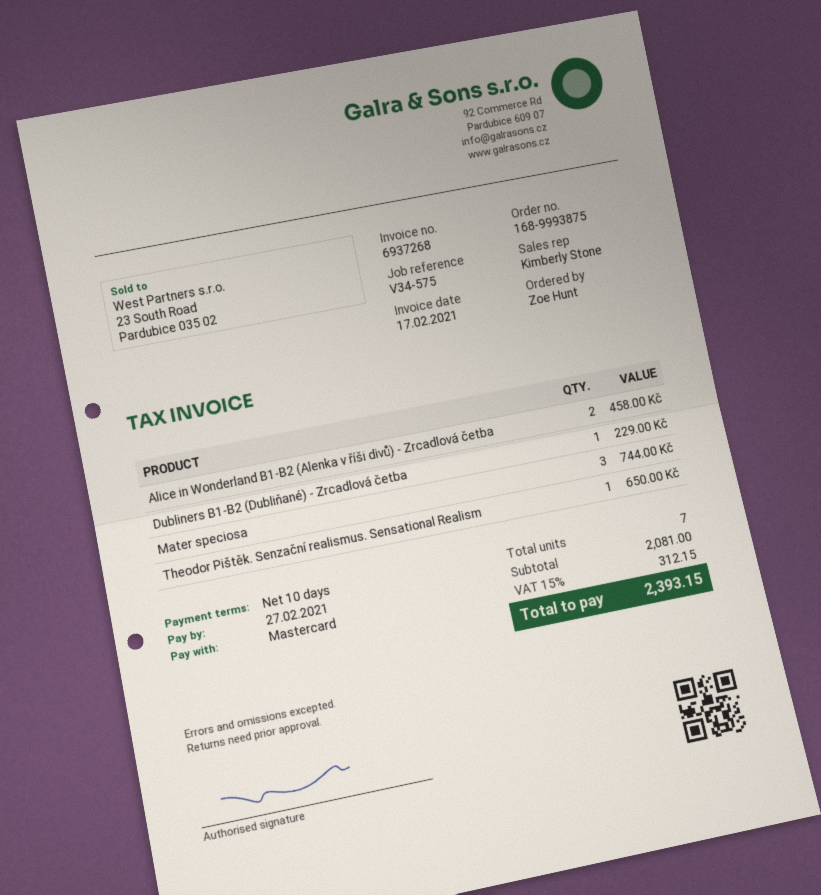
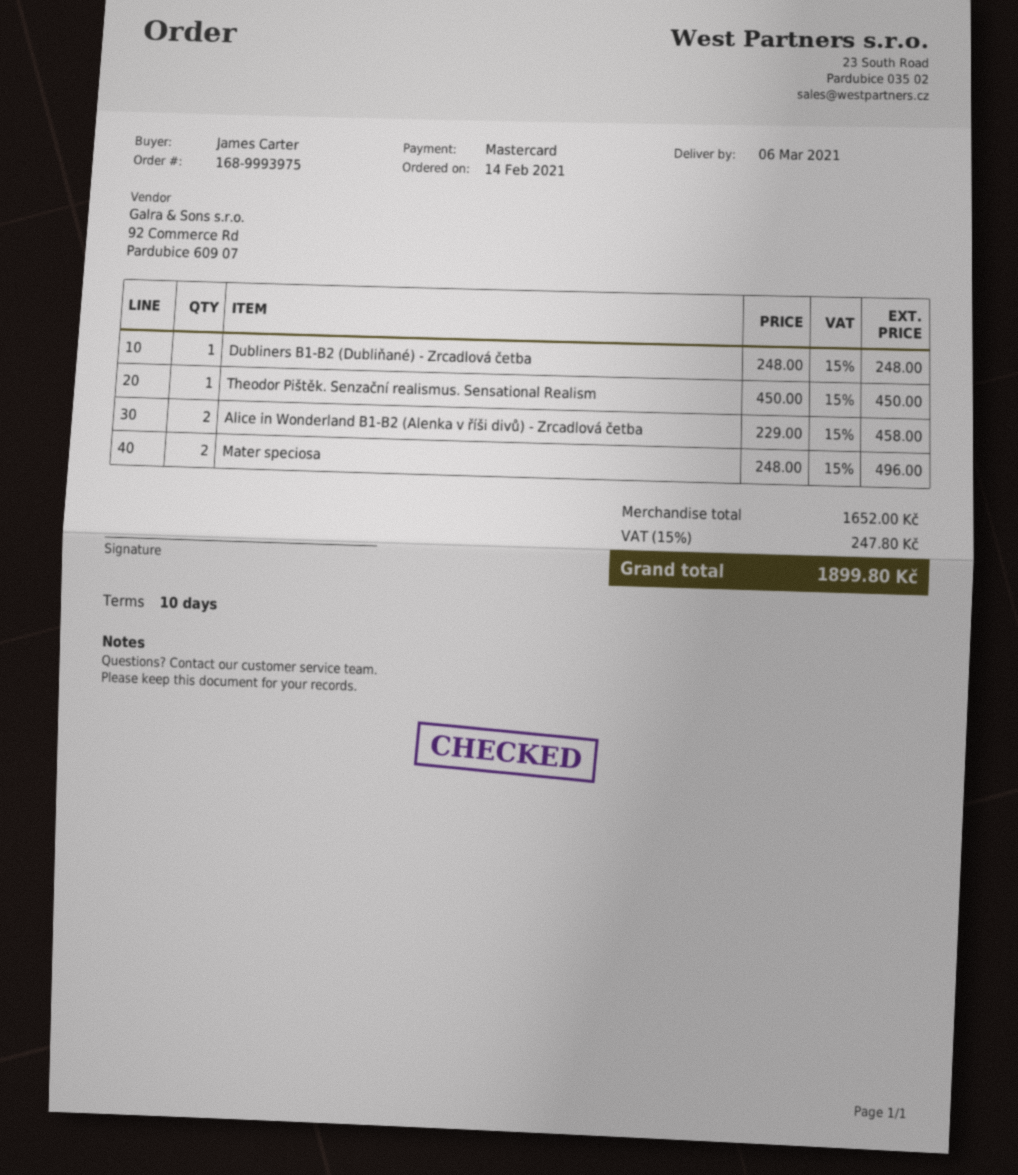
order number: 168-9993875 -> 168-9993975
ordered by: Zoe Hunt -> James Carter
Dubliners B1-B2 (Dubliňané) - Zrcadlová četba: 1 for 229.00 -> 1 for 248.00
Mater speciosa: 3 for 744.00 -> 2 for 496.00
Theodor Pištěk. Senzační realismus. Sensational Realism: 1 for 650.00 -> 1 for 450.00
subtotal: 2081.00 -> 1652.00
tax: 15% = 312.15 -> 15% = 247.80
total: 2393.15 -> 1899.80

